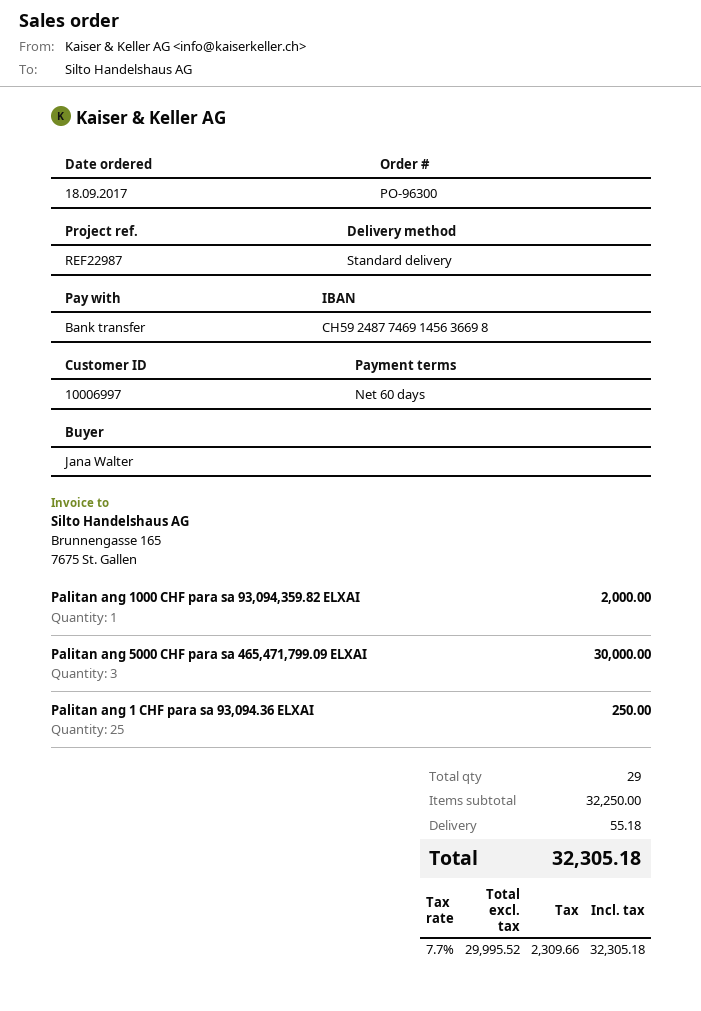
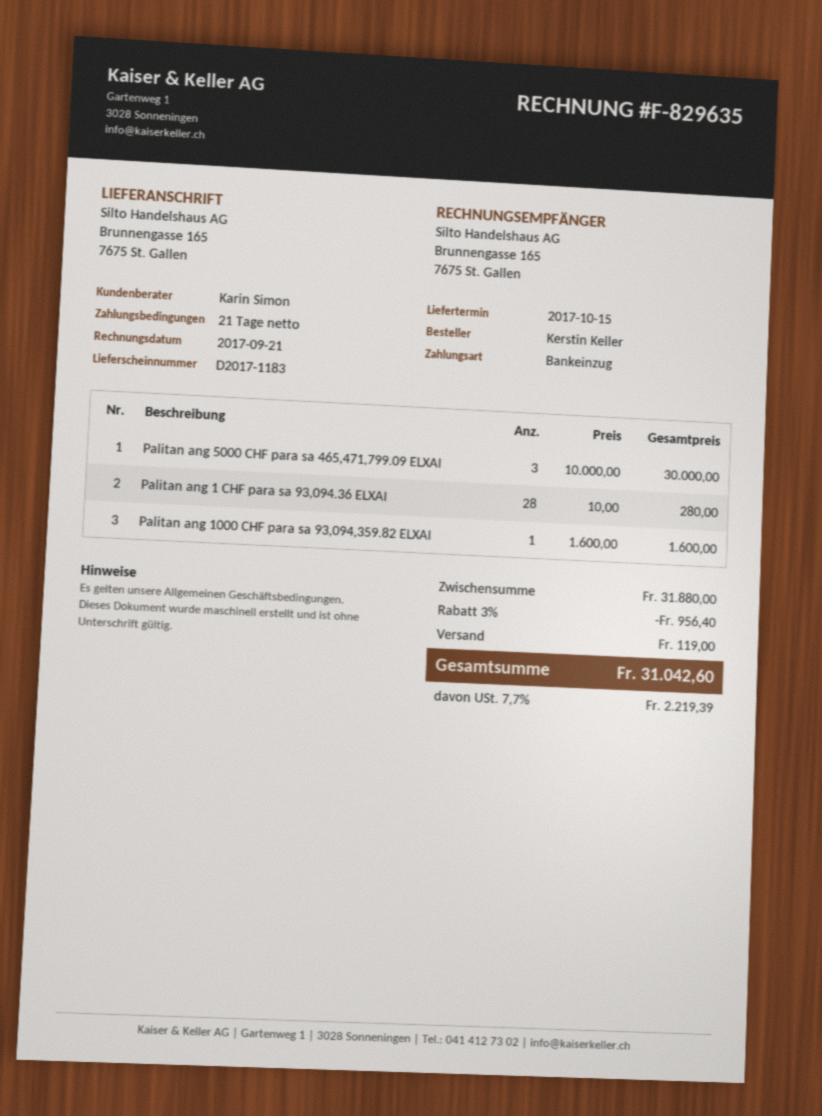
payment terms: 60 days -> 21 days
ordered by: Jana Walter -> Kerstin Keller
payment method: bank transfer -> direct debit
Palitan ang 1000 CHF para sa 93,094,359.82 ELXAI: 1 for 2000.00 -> 1 for 1600.00
Palitan ang 1 CHF para sa 93,094.36 ELXAI: 25 for 250.00 -> 28 for 280.00
subtotal: 32250.00 -> 31880.00
discount: none -> 3% = 956.40
shipping: 55.18 -> 119.00
tax: 7.7% = 2309.66 -> 7.7% = 2219.39
total: 32305.18 -> 31042.60

